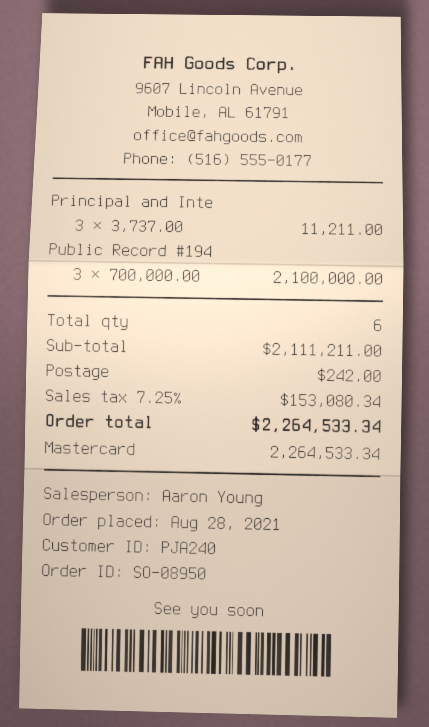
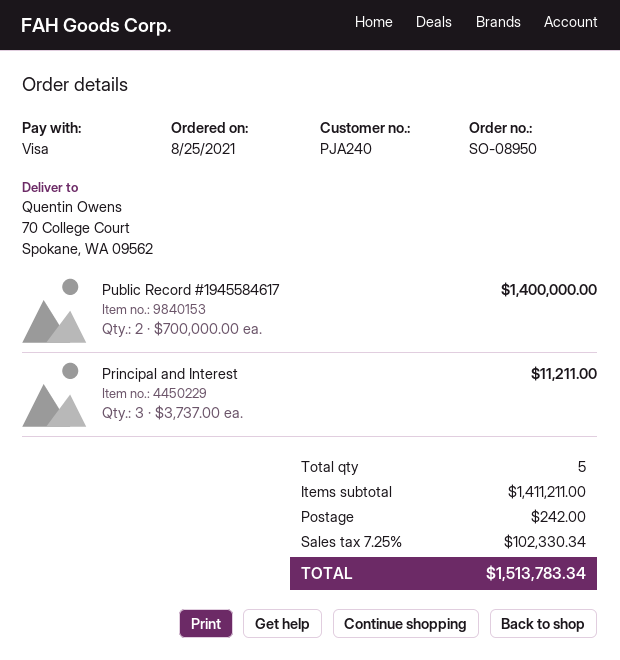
order date: 2021-08-28 -> 2021-08-25
payment method: Mastercard -> Visa
Public Record #194: 3 x 700000.00 = 2100000.00 -> 2 x 700000.00 = 1400000.00
total quantity: 6 -> 5
subtotal: 2111211.00 -> 1411211.00
tax: 7.25% = 153080.34 -> 7.25% = 102330.34
total: 2264533.34 -> 1513783.34

